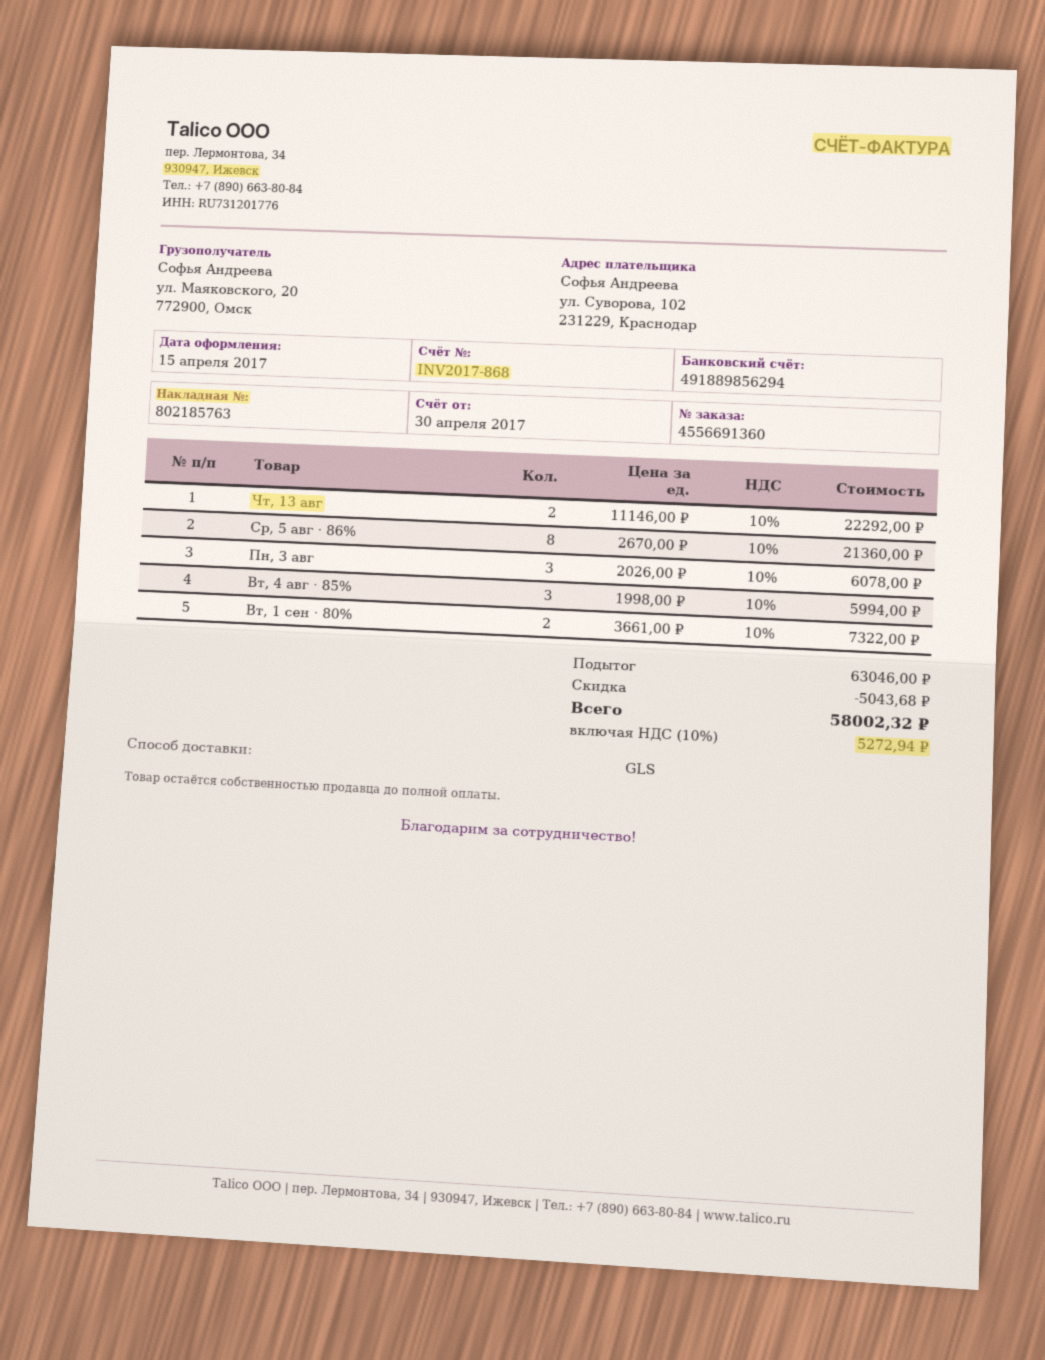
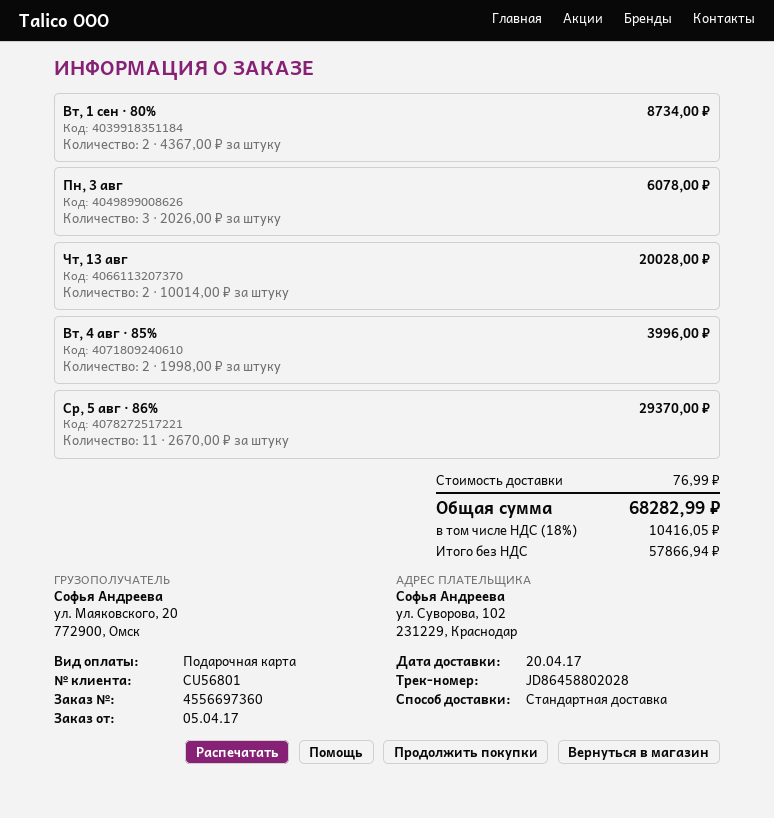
order number: 4556691360 -> 4556697360
order date: 2017-04-15 -> 2017-04-05
shipping method: GLS -> standard
Чт, 13 авг: 2 x 11146.00 = 22292.00 -> 2 x 10014.00 = 20028.00
Ср, 5 авг · 86%: 8 x 2670.00 = 21360.00 -> 11 x 2670.00 = 29370.00
Вт, 4 авг · 85%: 3 x 1998.00 = 5994.00 -> 2 x 1998.00 = 3996.00
Вт, 1 сен · 80%: 2 x 3661.00 = 7322.00 -> 2 x 4367.00 = 8734.00
discount: 5043.68 -> none
shipping: none -> 76.99
tax: 10% = 5272.94 -> 18% = 10416.05
total: 58002.32 -> 68282.99

